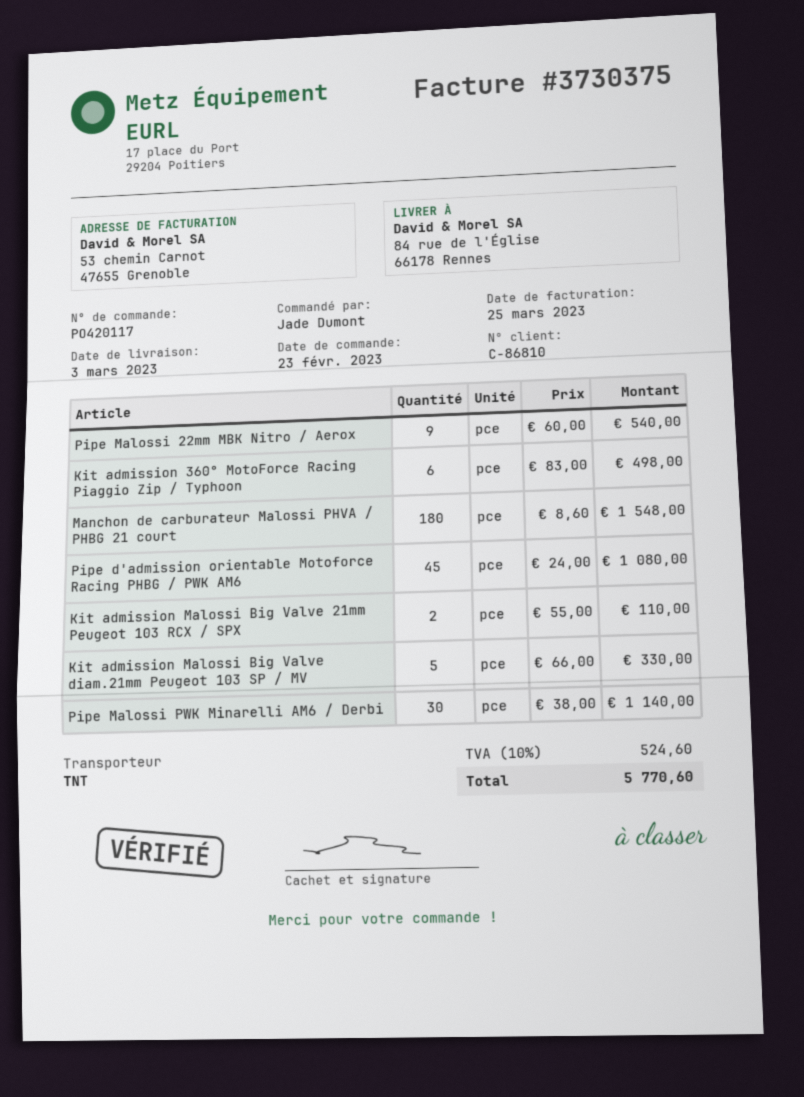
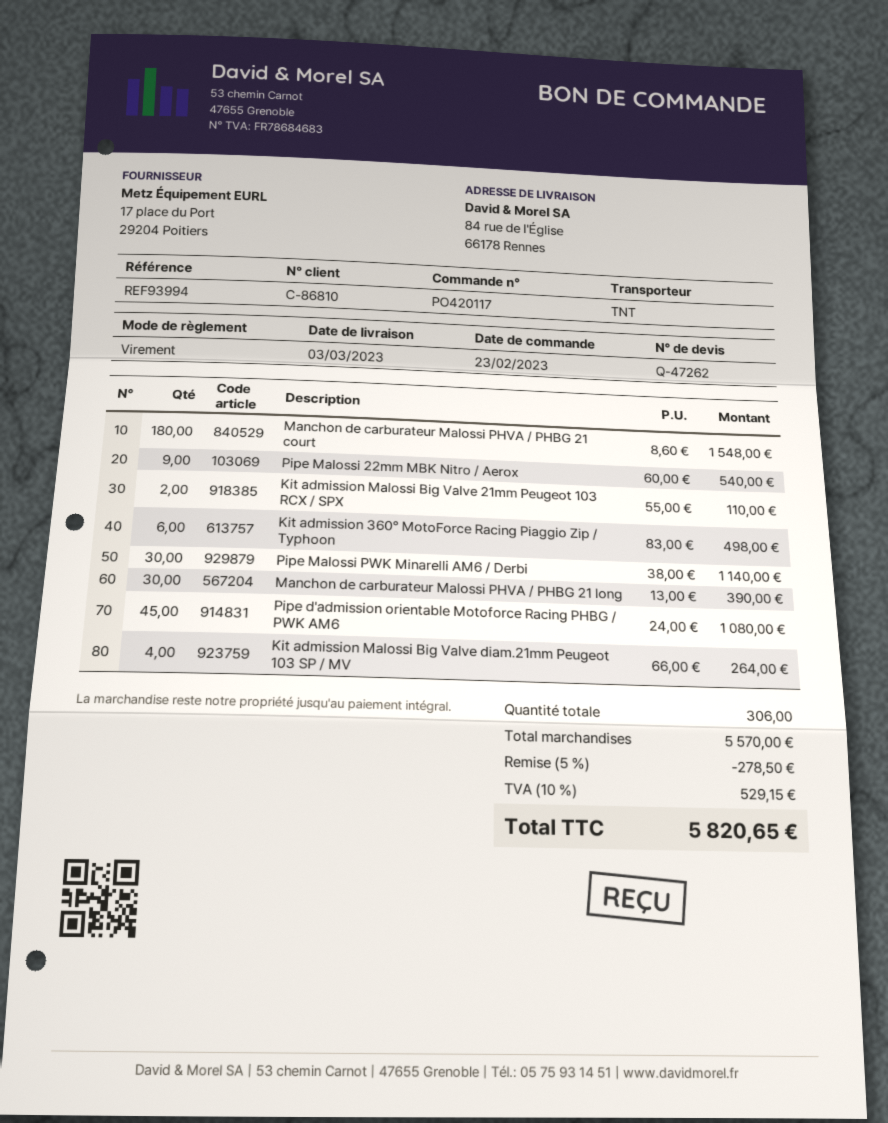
Kit admission Malossi Big Valve diam.21mm Peugeot 103 SP / MV: 5 x 66.00 = 330.00 -> 4 x 66.00 = 264.00
Manchon de carburateur Malossi PHVA / PHBG 21 long: none -> 30 x 13.00 = 390.00
discount: none -> 5% = 278.50
tax: 10% = 524.60 -> 10% = 529.15
total: 5770.60 -> 5820.65

